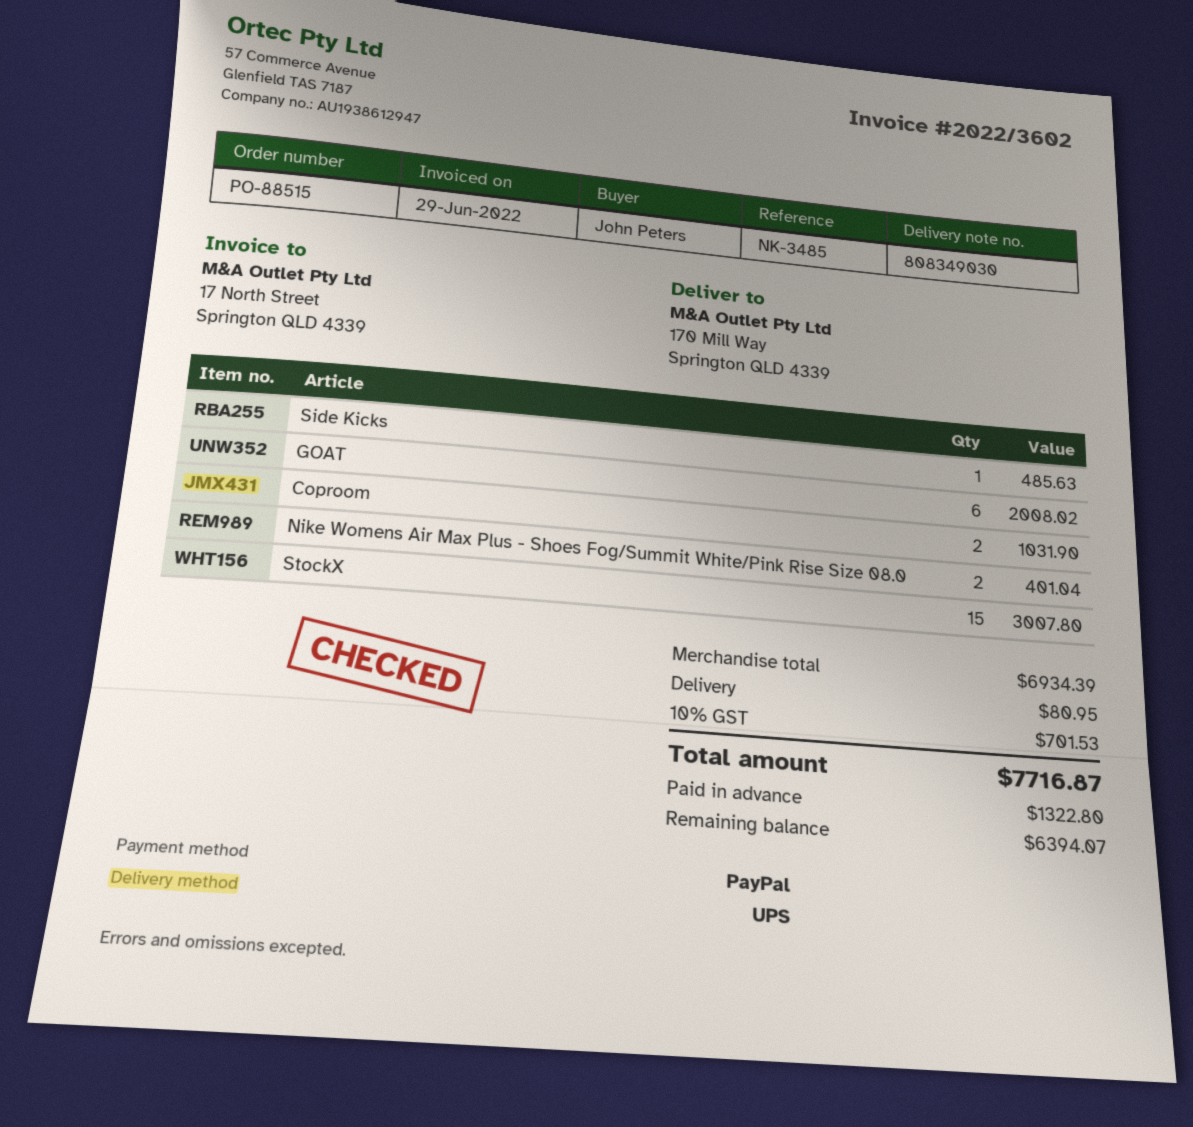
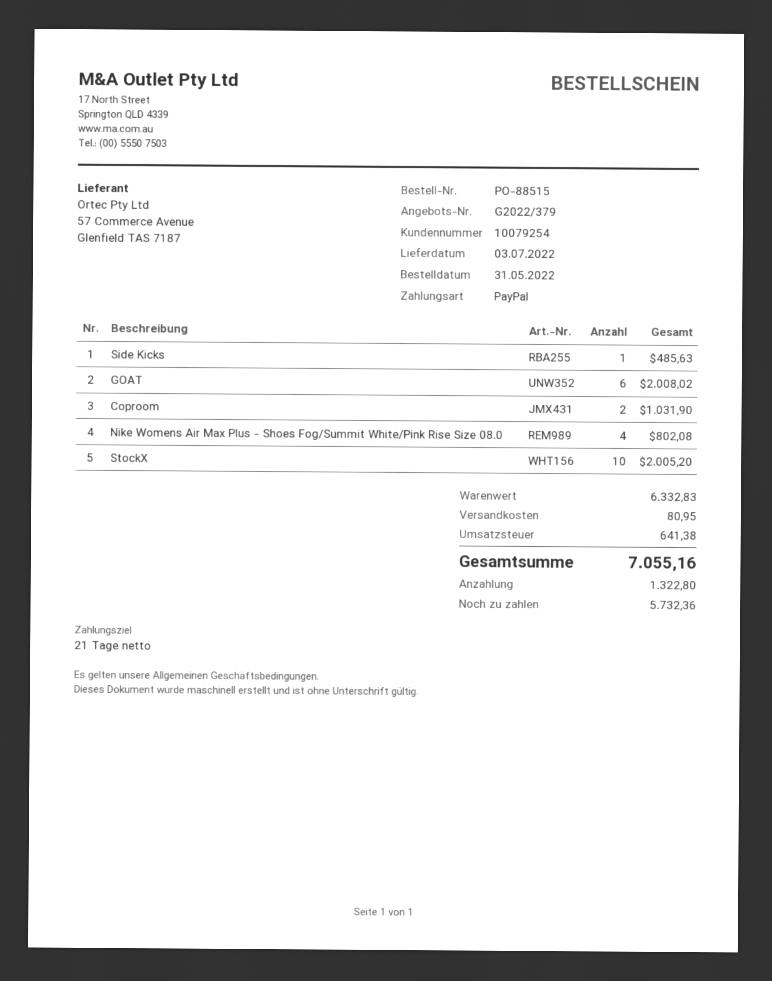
Nike Womens Air Max Plus - Shoes Fog/Summit White/Pink Rise Size 08.0: 2 for 401.04 -> 4 for 802.08
StockX: 15 for 3007.80 -> 10 for 2005.20
subtotal: 6934.39 -> 6332.83
tax: 701.53 -> 641.38
total: 7716.87 -> 7055.16
balance: 6394.07 -> 5732.36

